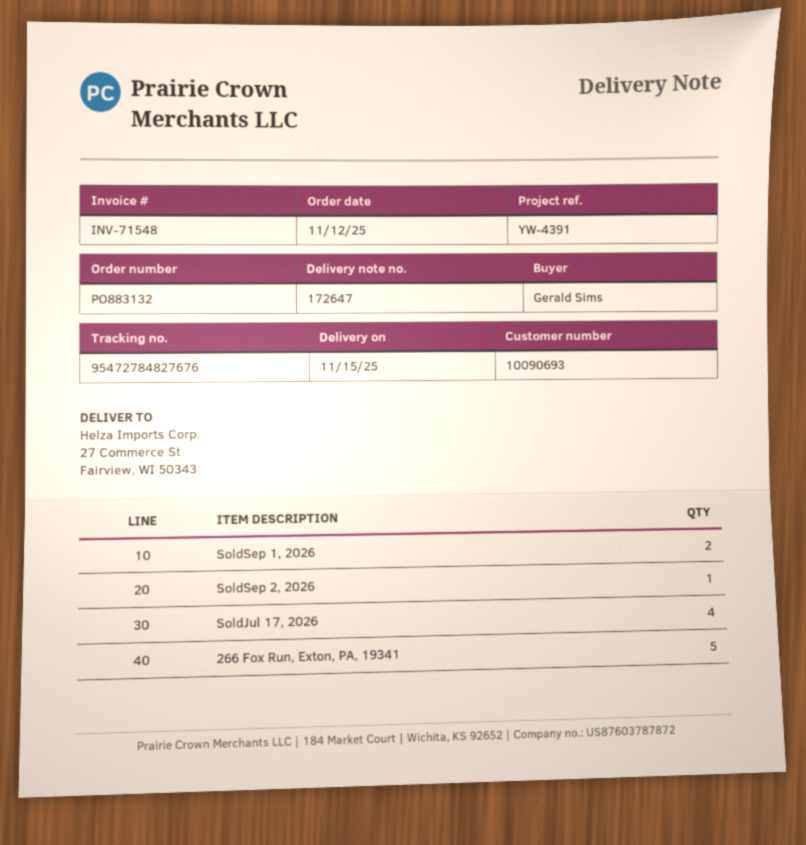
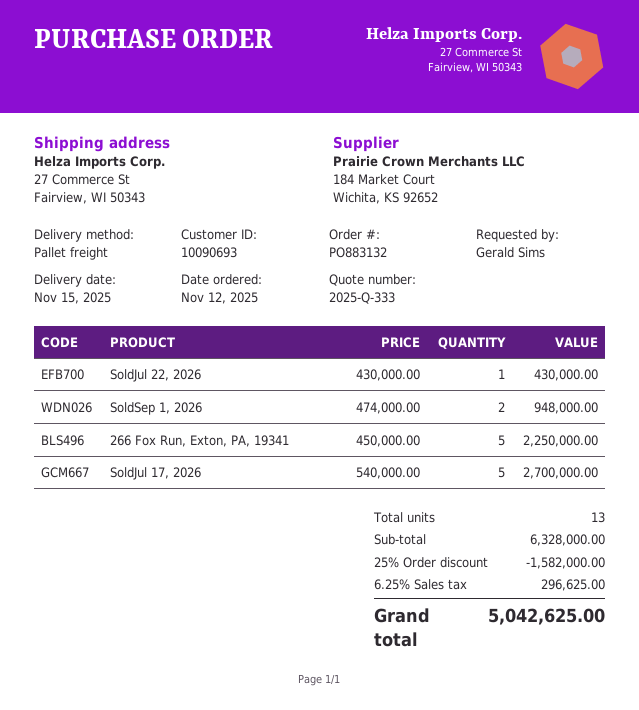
SoldSep 2, 2026: 1 -> none
SoldJul 17, 2026: 4 -> 5
SoldJul 22, 2026: none -> 1

